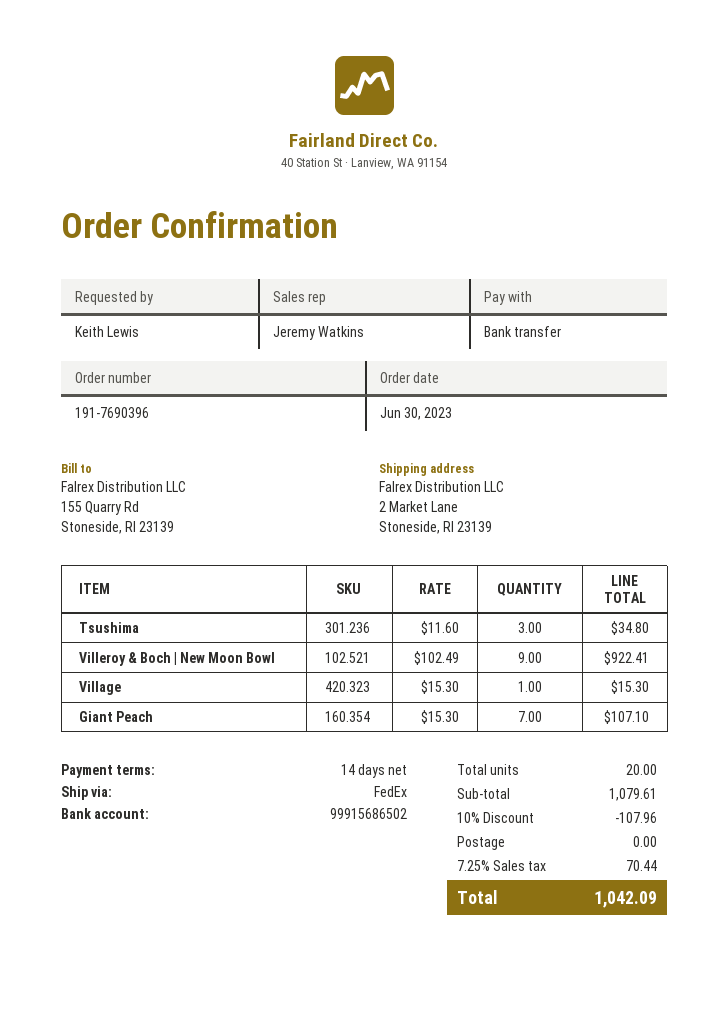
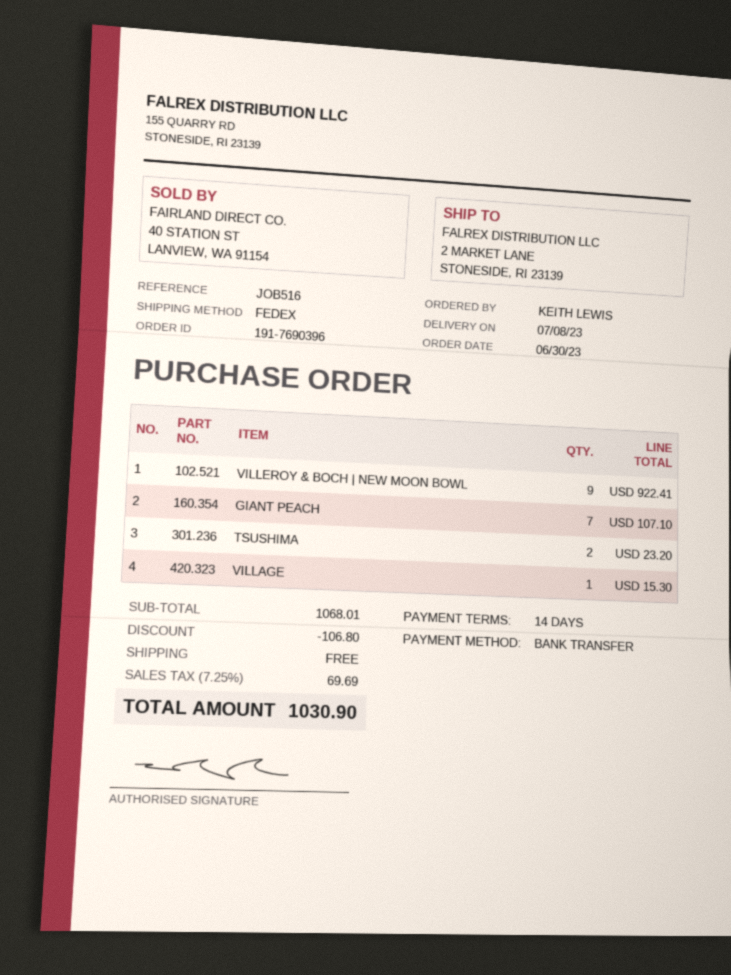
Tsushima: 3 for 34.80 -> 2 for 23.20
subtotal: 1079.61 -> 1068.01
discount: 107.96 -> 106.80
tax: 7.25% = 70.44 -> 7.25% = 69.69
total: 1042.09 -> 1030.90

